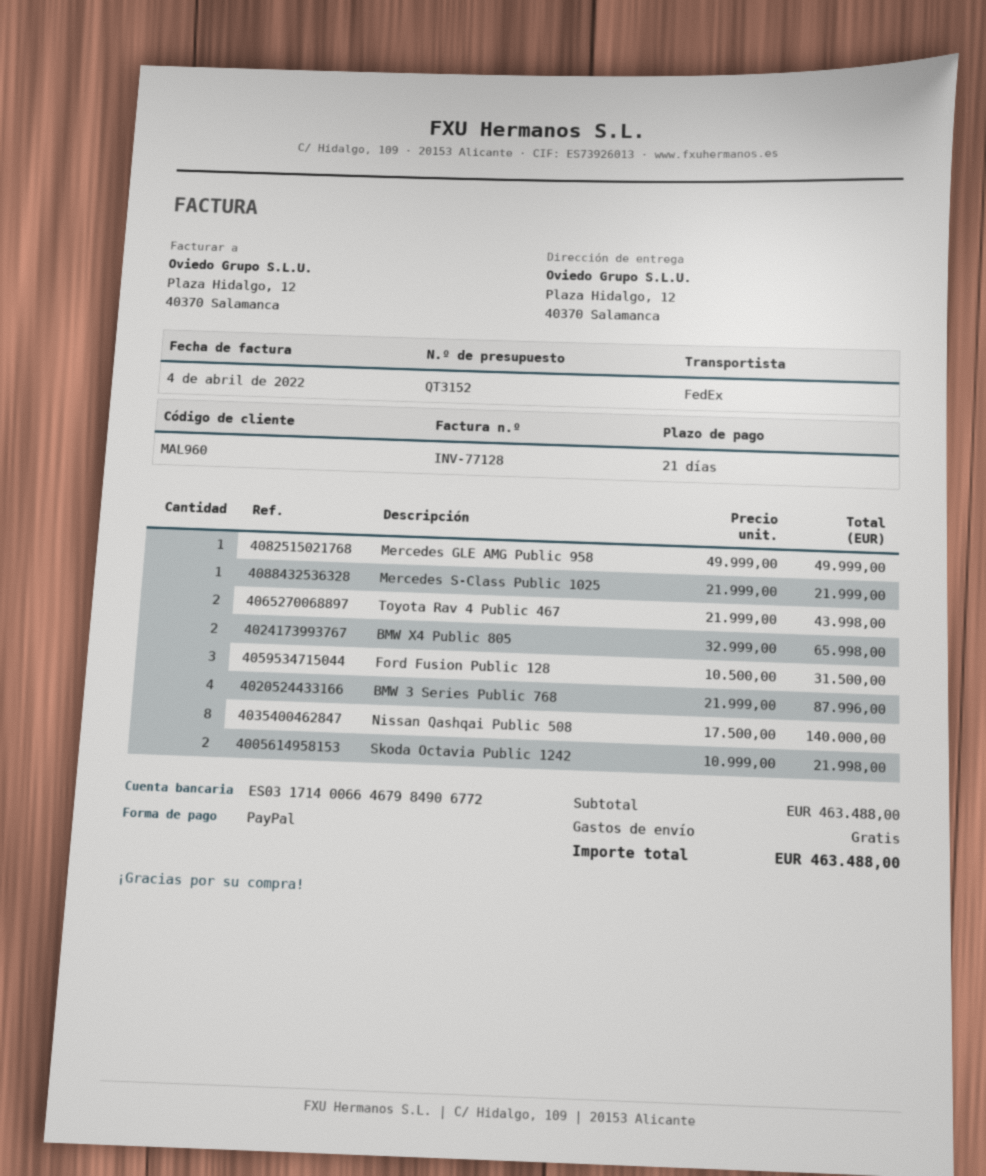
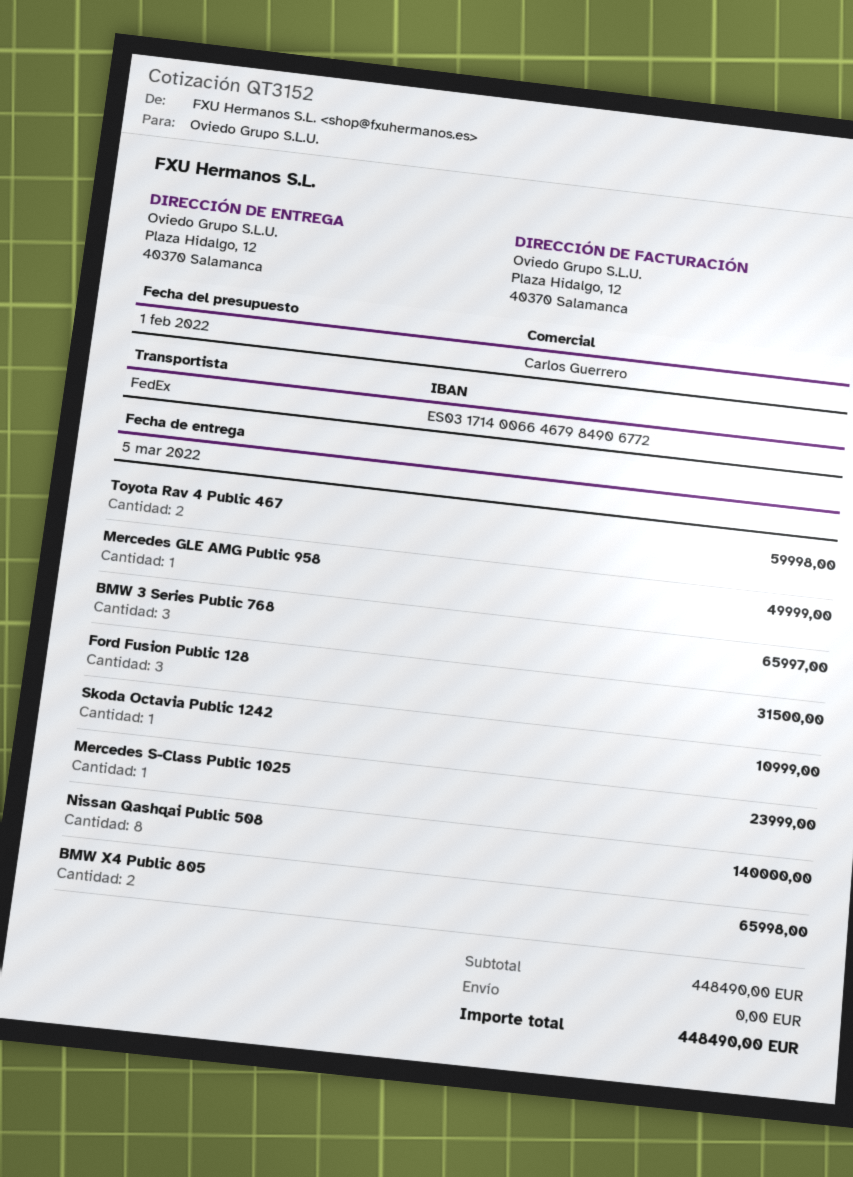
Mercedes S-Class Public 1025: 1 for 21999.00 -> 1 for 23999.00
Toyota Rav 4 Public 467: 2 for 43998.00 -> 2 for 59998.00
BMW 3 Series Public 768: 4 for 87996.00 -> 3 for 65997.00
Skoda Octavia Public 1242: 2 for 21998.00 -> 1 for 10999.00
subtotal: 463488.00 -> 448490.00
total: 463488.00 -> 448490.00

